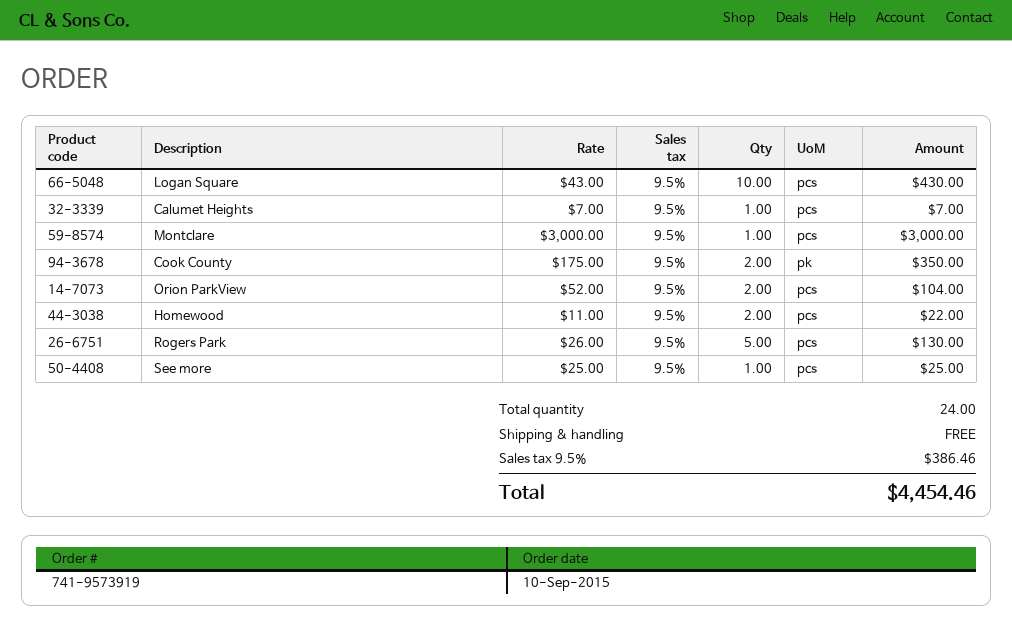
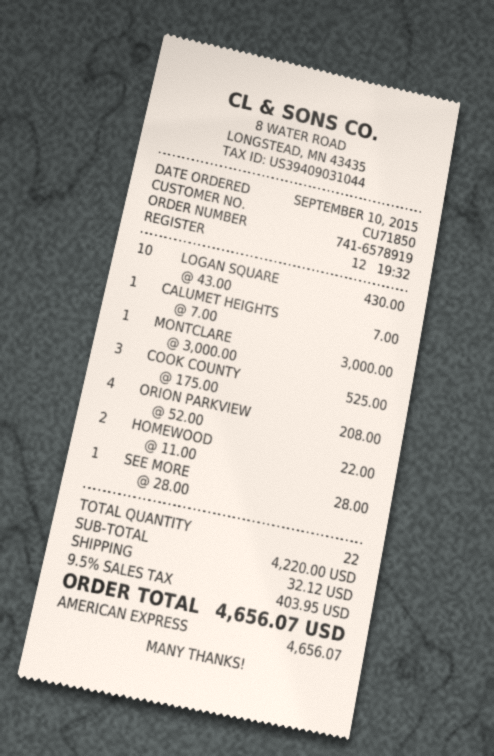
order number: 741-9573919 -> 741-6578919
Cook County: 2 x 175.00 = 350.00 -> 3 x 175.00 = 525.00
Orion ParkView: 2 x 52.00 = 104.00 -> 4 x 52.00 = 208.00
Rogers Park: 5 x 26.00 = 130.00 -> none
See more: 1 x 25.00 = 25.00 -> 1 x 28.00 = 28.00
total quantity: 24 -> 22
shipping: 0.00 -> 32.12
tax: 9.5% = 386.46 -> 9.5% = 403.95
total: 4454.46 -> 4656.07

